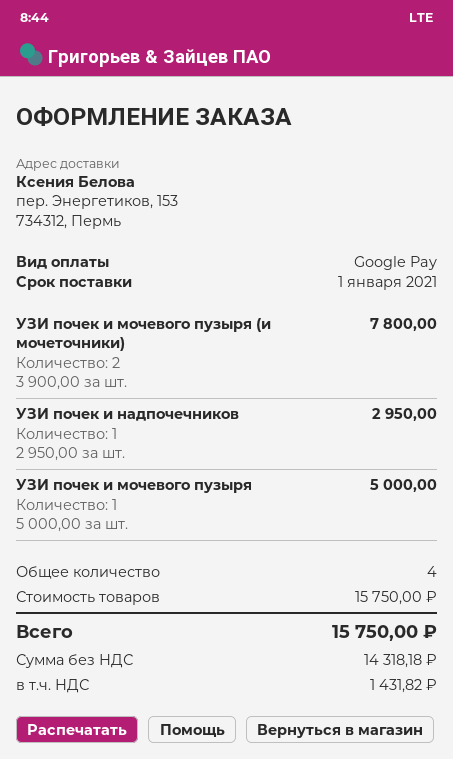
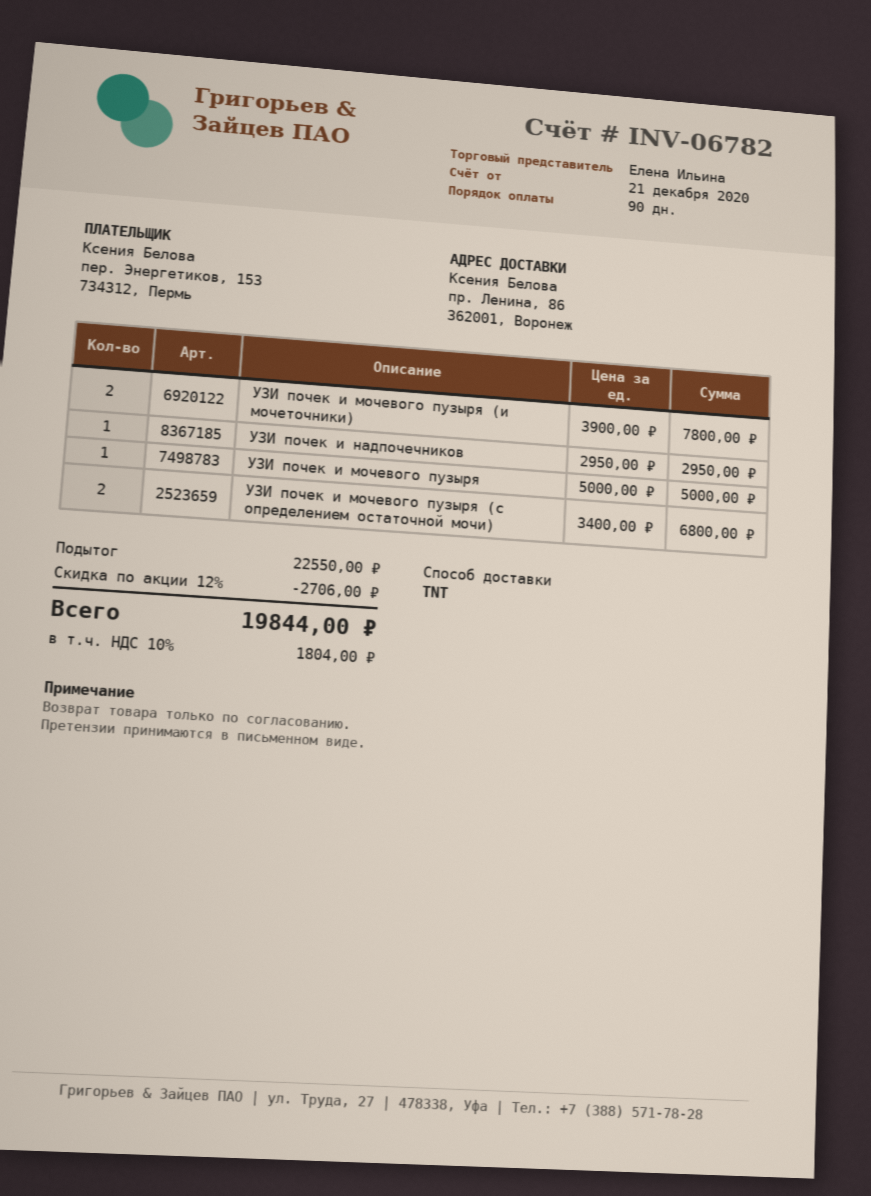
ship to: пер. Энергетиков, 153, 734312, Пермь -> пр. Ленина, 86, 362001, Воронеж
УЗИ почек и мочевого пузыря (с определением остаточной мочи): none -> 2 x 3400.00 = 6800.00
subtotal: 15750.00 -> 22550.00
discount: none -> 12% = 2706.00
tax: 1431.82 -> 1804.00
total: 15750.00 -> 19844.00

